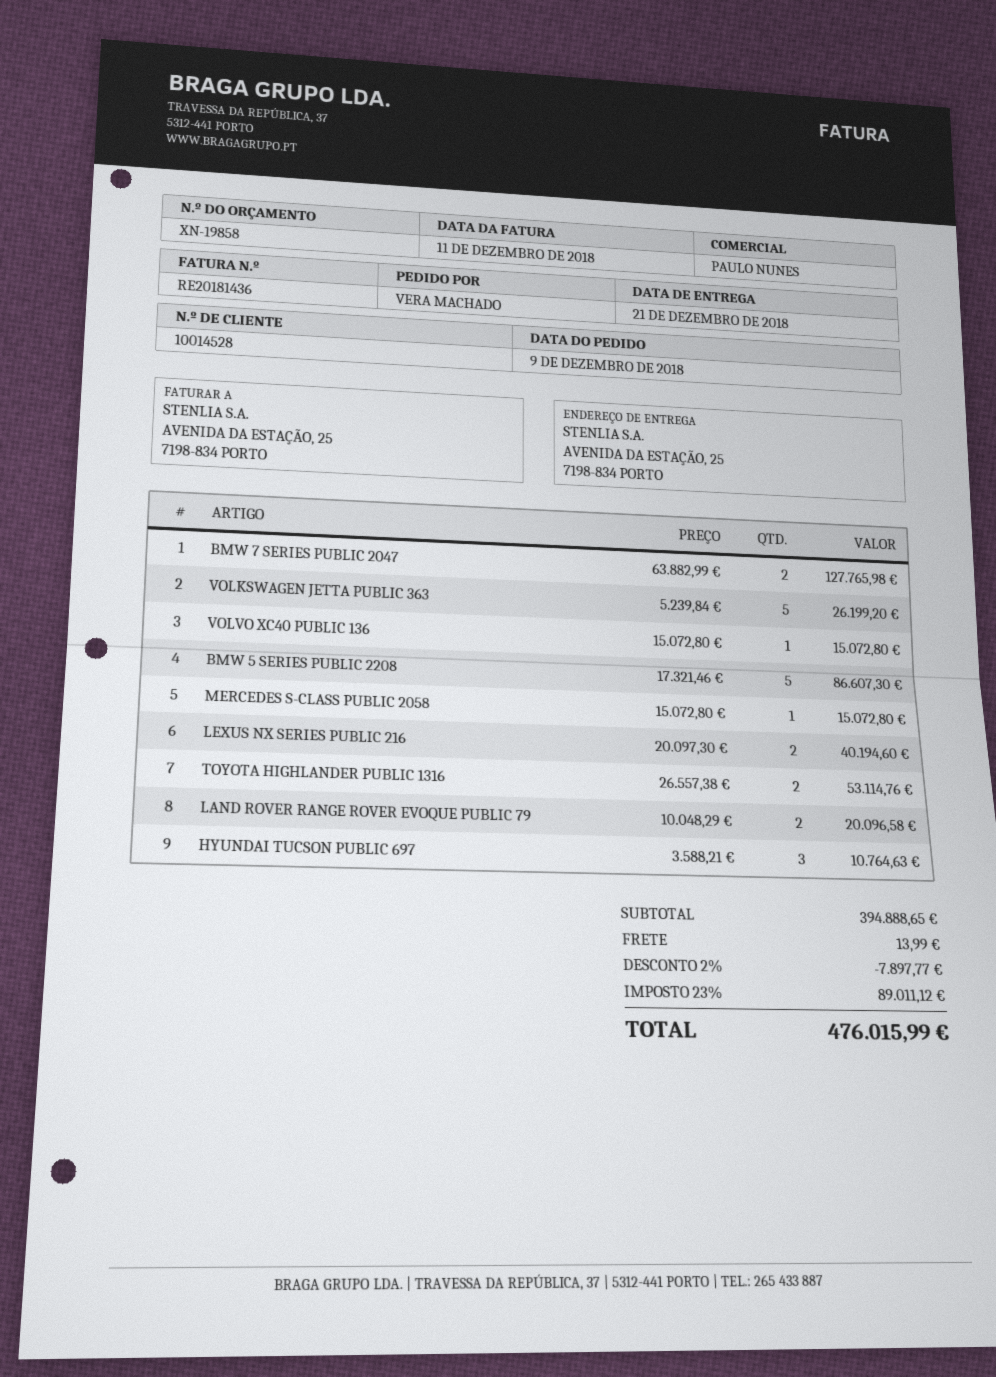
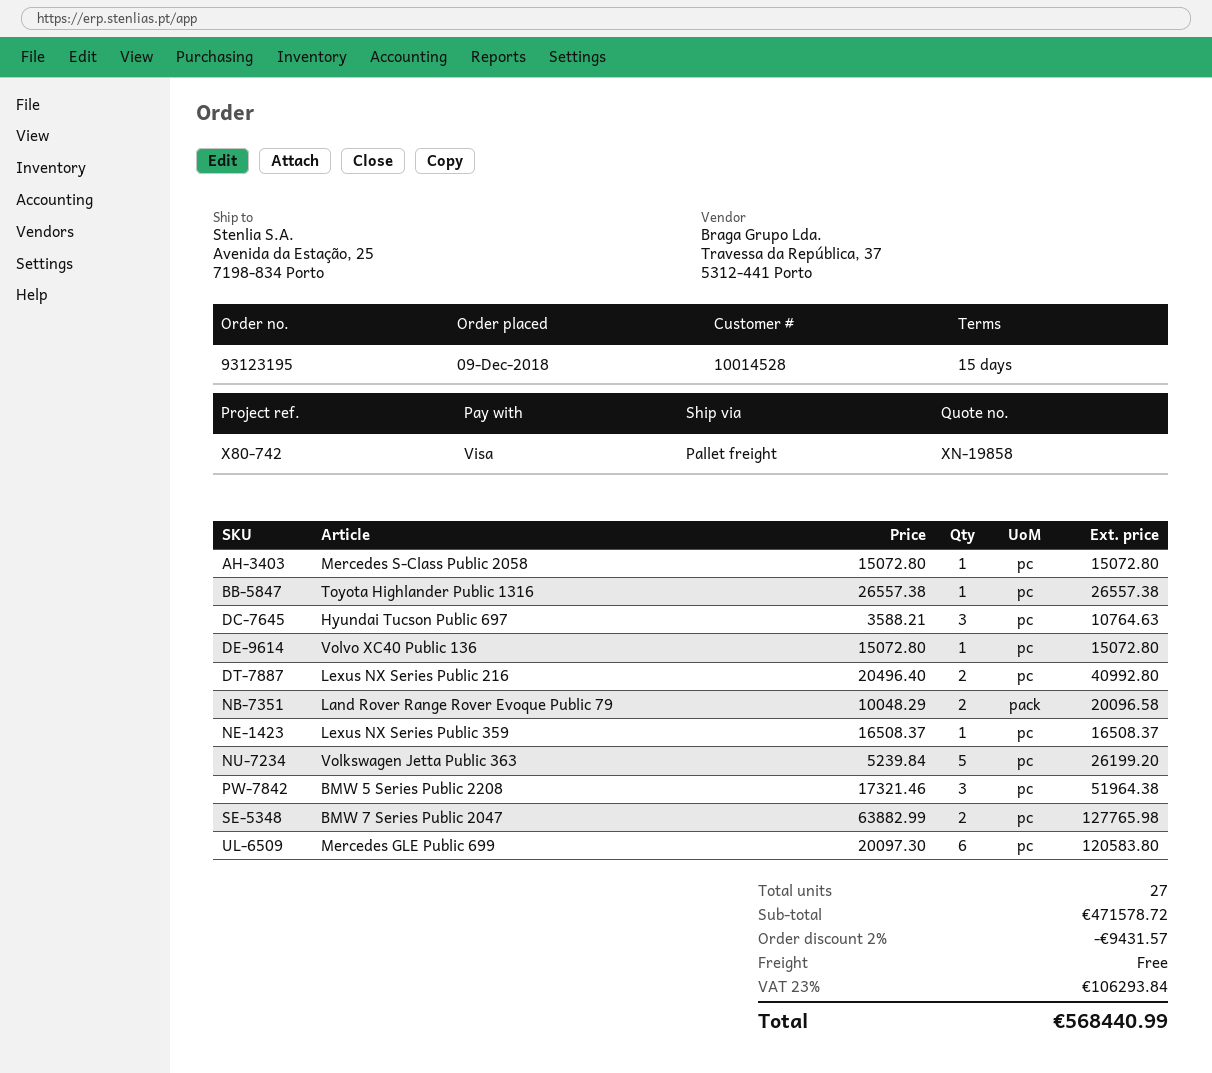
BMW 5 SERIES PUBLIC 2208: 5 x 17321.46 = 86607.30 -> 3 x 17321.46 = 51964.38
LEXUS NX SERIES PUBLIC 216: 2 x 20097.30 = 40194.60 -> 2 x 20496.40 = 40992.80
TOYOTA HIGHLANDER PUBLIC 1316: 2 x 26557.38 = 53114.76 -> 1 x 26557.38 = 26557.38
Lexus NX Series Public 359: none -> 1 x 16508.37 = 16508.37
Mercedes GLE Public 699: none -> 6 x 20097.30 = 120583.80
subtotal: 394888.65 -> 471578.72
discount: 2% = 7897.77 -> 2% = 9431.57
shipping: 13.99 -> 0.00
tax: 23% = 89011.12 -> 23% = 106293.84
total: 476015.99 -> 568440.99

